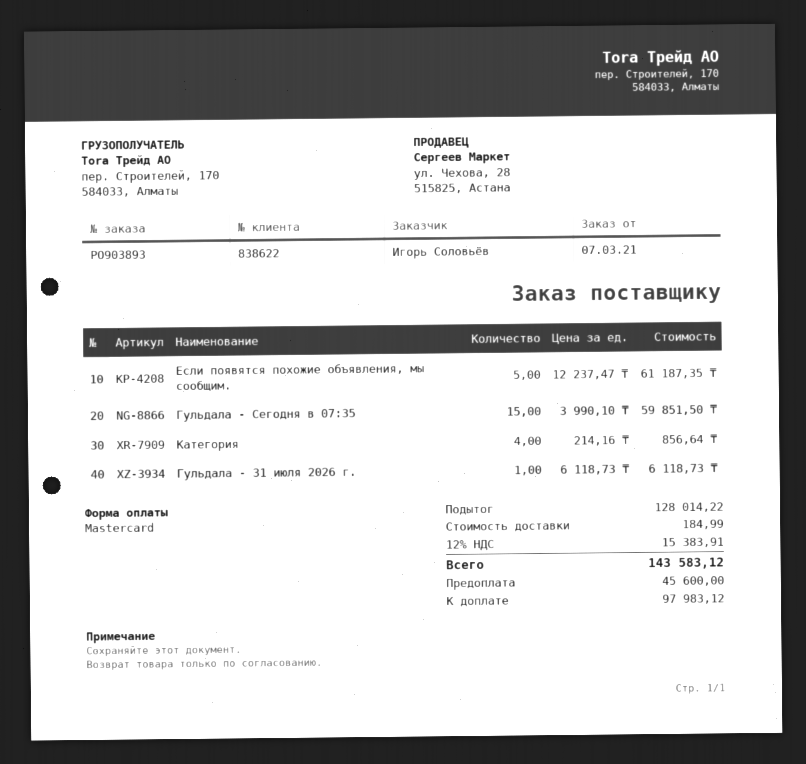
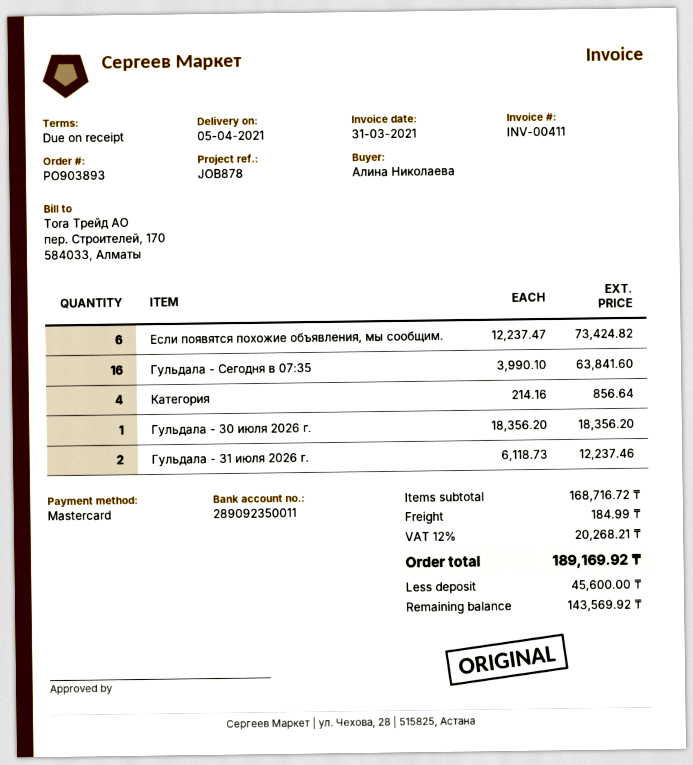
ordered by: Игорь Соловьёв -> Алина Николаева
Если появятся похожие объявления, мы сообщим.: 5 x 12237.47 = 61187.35 -> 6 x 12237.47 = 73424.82
Гульдала - Сегодня в 07:35: 15 x 3990.10 = 59851.50 -> 16 x 3990.10 = 63841.60
Гульдала - 31 июля 2026 г.: 1 x 6118.73 = 6118.73 -> 2 x 6118.73 = 12237.46
Гульдала - 30 июля 2026 г.: none -> 1 x 18356.20 = 18356.20
subtotal: 128014.22 -> 168716.72
tax: 12% = 15383.91 -> 12% = 20268.21
total: 143583.12 -> 189169.92
balance: 97983.12 -> 143569.92

